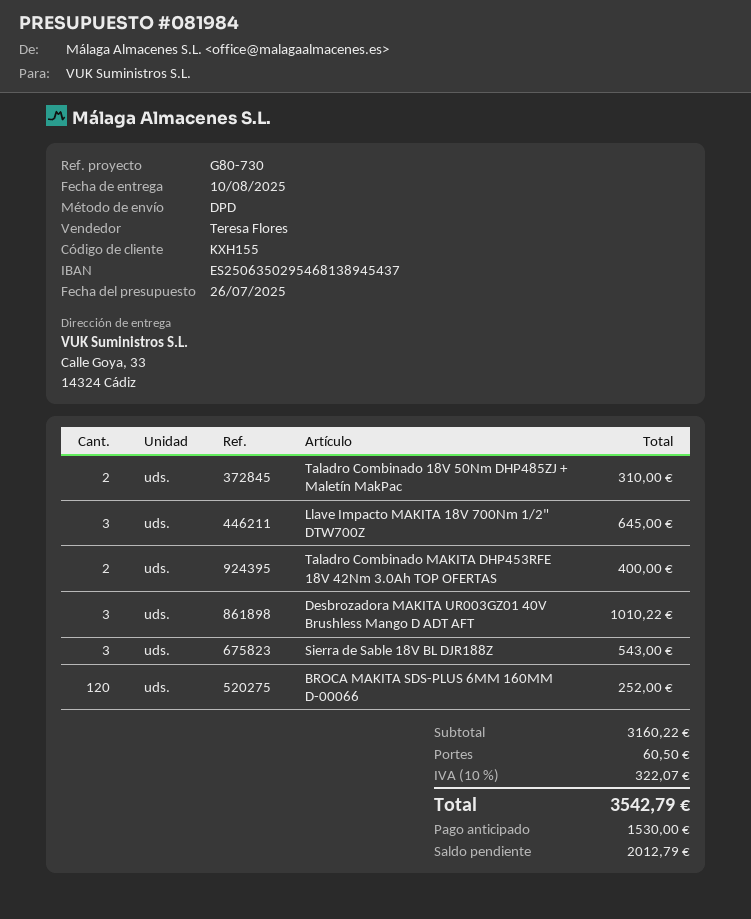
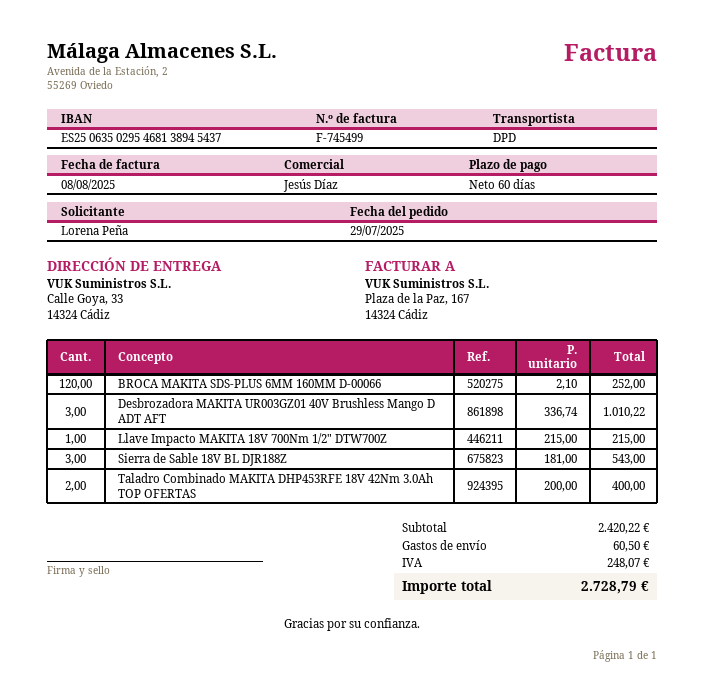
sales rep: Teresa Flores -> Jesús Díaz
Taladro Combinado 18V 50Nm DHP485ZJ + Maletín MakPac: 2 for 310.00 -> none
Llave Impacto MAKITA 18V 700Nm 1/2" DTW700Z: 3 for 645.00 -> 1 for 215.00
subtotal: 3160.22 -> 2420.22
tax: 322.07 -> 248.07
total: 3542.79 -> 2728.79

